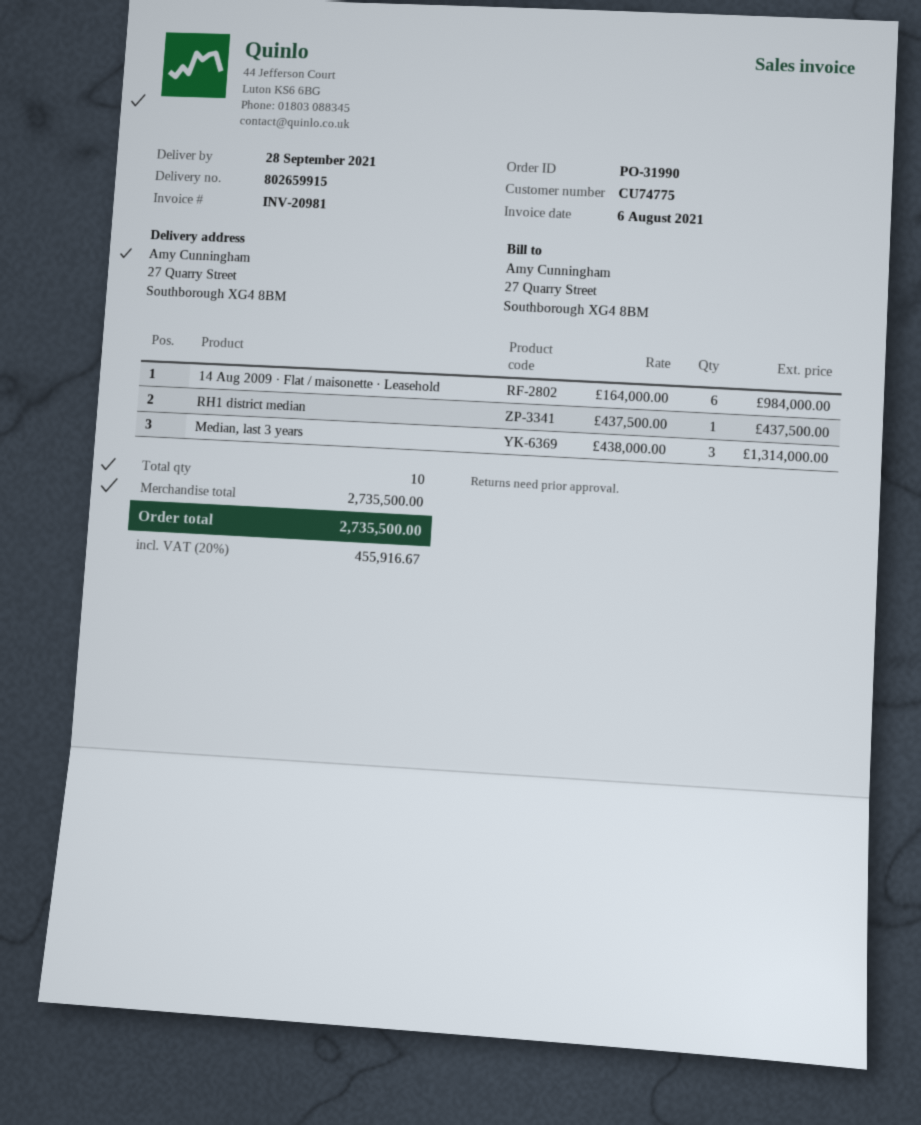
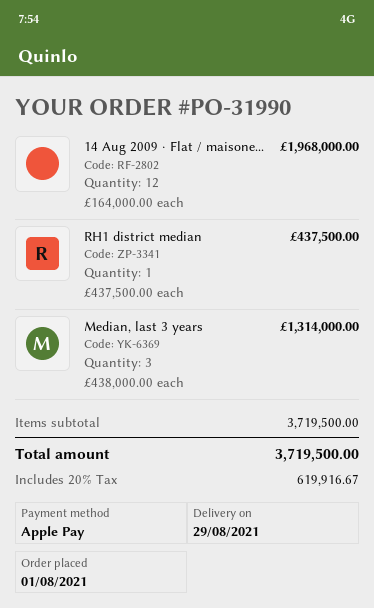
delivery date: 2021-09-28 -> 2021-08-29
14 Aug 2009 · Flat / maisonette · Leasehold: 6 x 164000.00 = 984000.00 -> 12 x 164000.00 = 1968000.00
subtotal: 2735500.00 -> 3719500.00
tax: 20% = 455916.67 -> 20% = 619916.67
total: 2735500.00 -> 3719500.00

